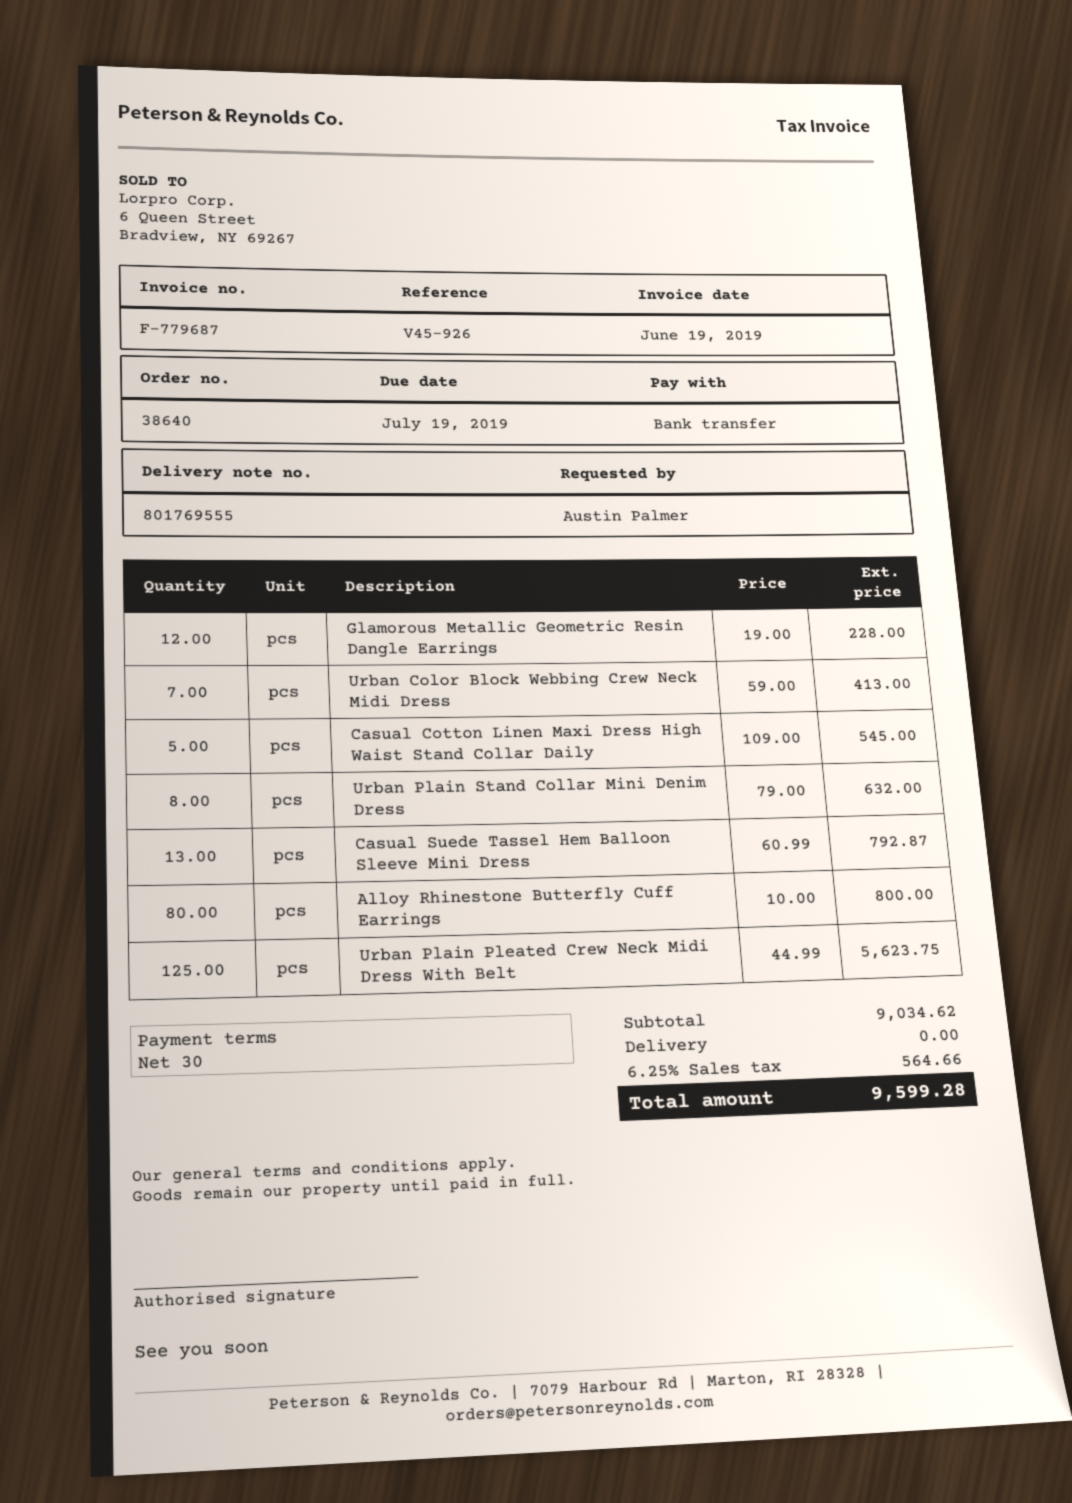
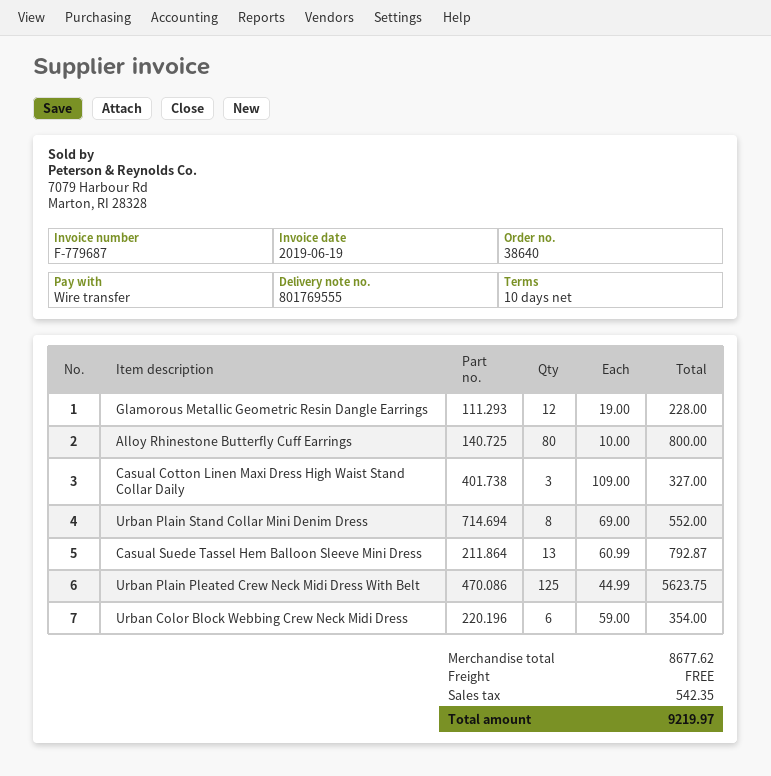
payment terms: 30 days -> 10 days
Urban Color Block Webbing Crew Neck Midi Dress: 7 x 59.00 = 413.00 -> 6 x 59.00 = 354.00
Casual Cotton Linen Maxi Dress High Waist Stand Collar Daily: 5 x 109.00 = 545.00 -> 3 x 109.00 = 327.00
Urban Plain Stand Collar Mini Denim Dress: 8 x 79.00 = 632.00 -> 8 x 69.00 = 552.00
subtotal: 9034.62 -> 8677.62
tax: 564.66 -> 542.35
total: 9599.28 -> 9219.97

